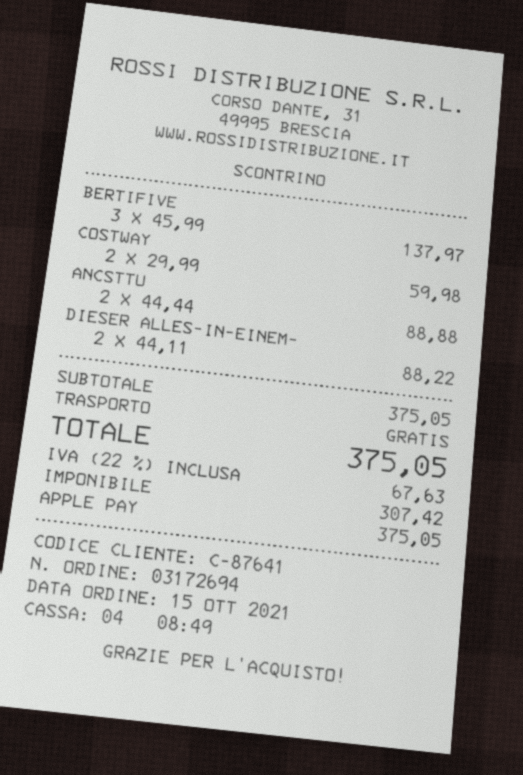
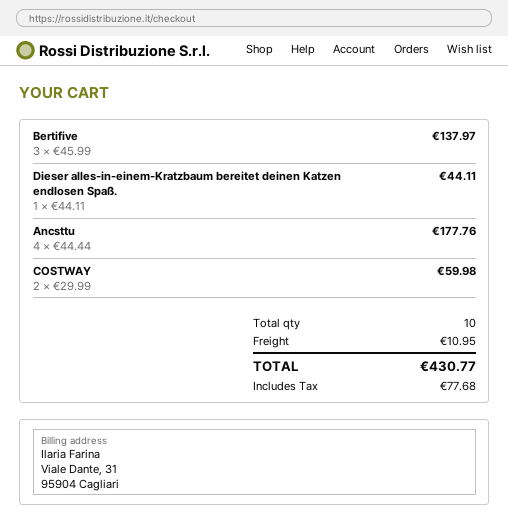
ANCSTTU: 2 x 44.44 = 88.88 -> 4 x 44.44 = 177.76
DIESER ALLES-IN-EINEM-: 2 x 44.11 = 88.22 -> 1 x 44.11 = 44.11
shipping: 0.00 -> 10.95
tax: 67.63 -> 77.68
total: 375.05 -> 430.77

